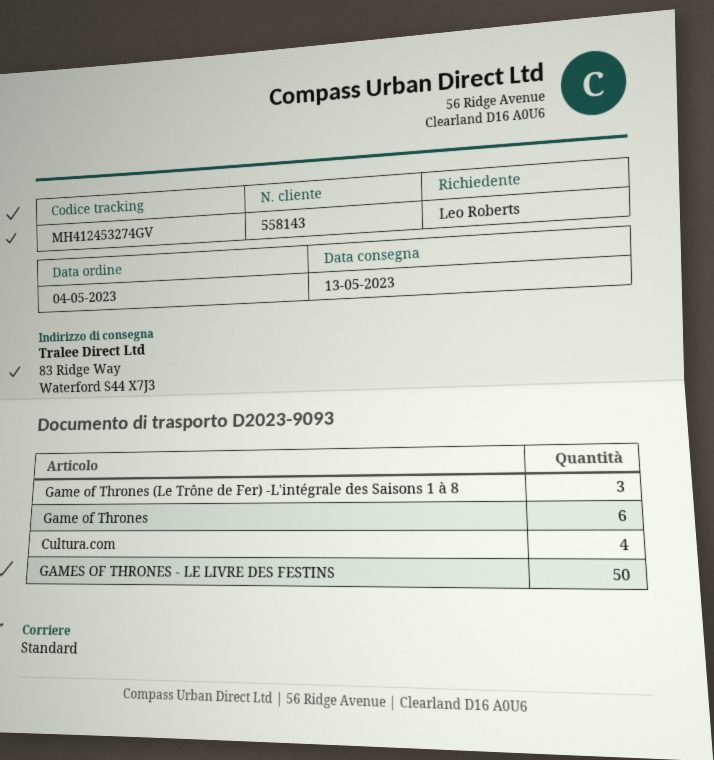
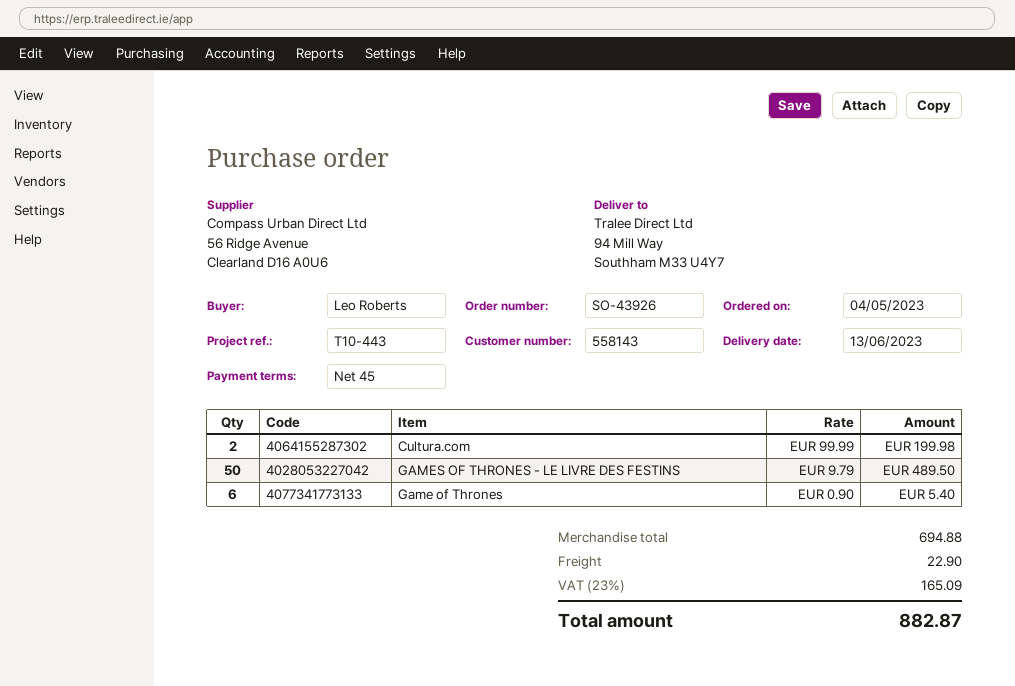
delivery date: 2023-05-13 -> 2023-06-13
ship to: 83 Ridge Way, Waterford S44 X7J3 -> 94 Mill Way, Southham M33 U4Y7
Game of Thrones (Le Trône de Fer) -L'intégrale des Saisons 1 à 8: 3 -> none
Cultura.com: 4 -> 2

